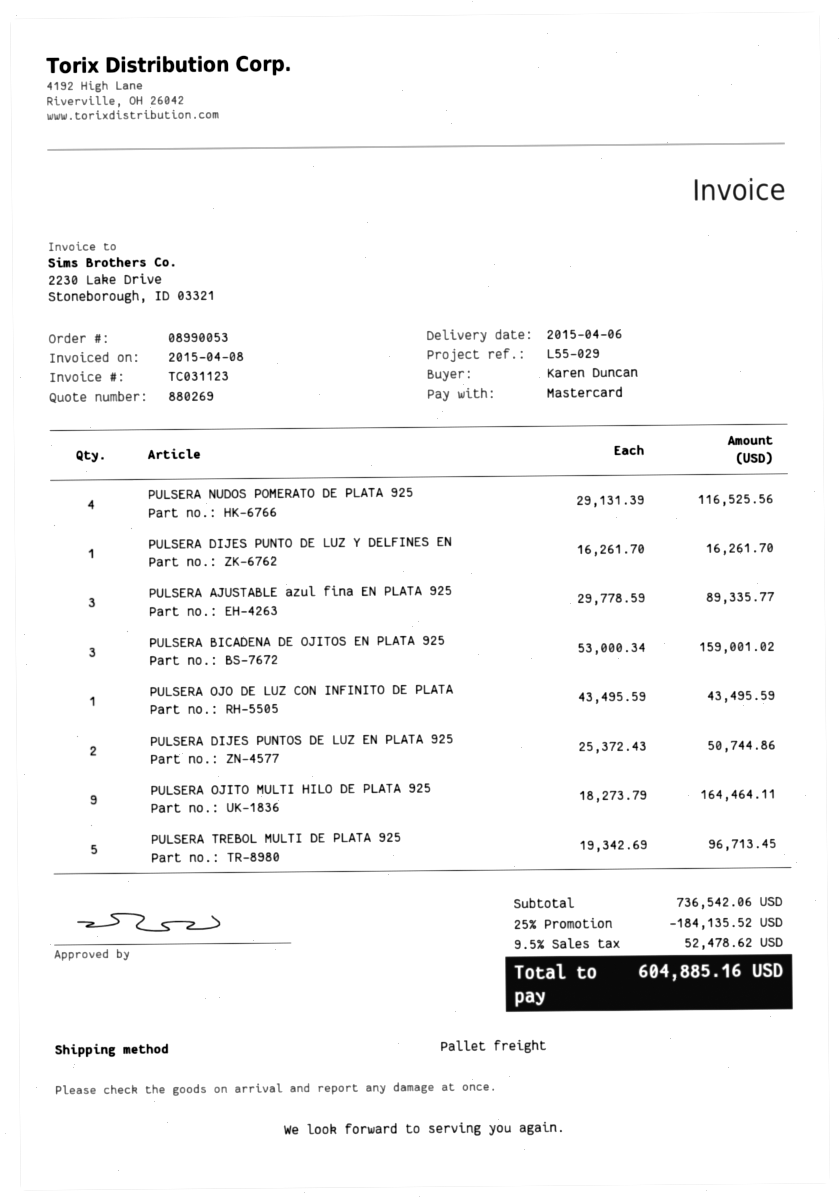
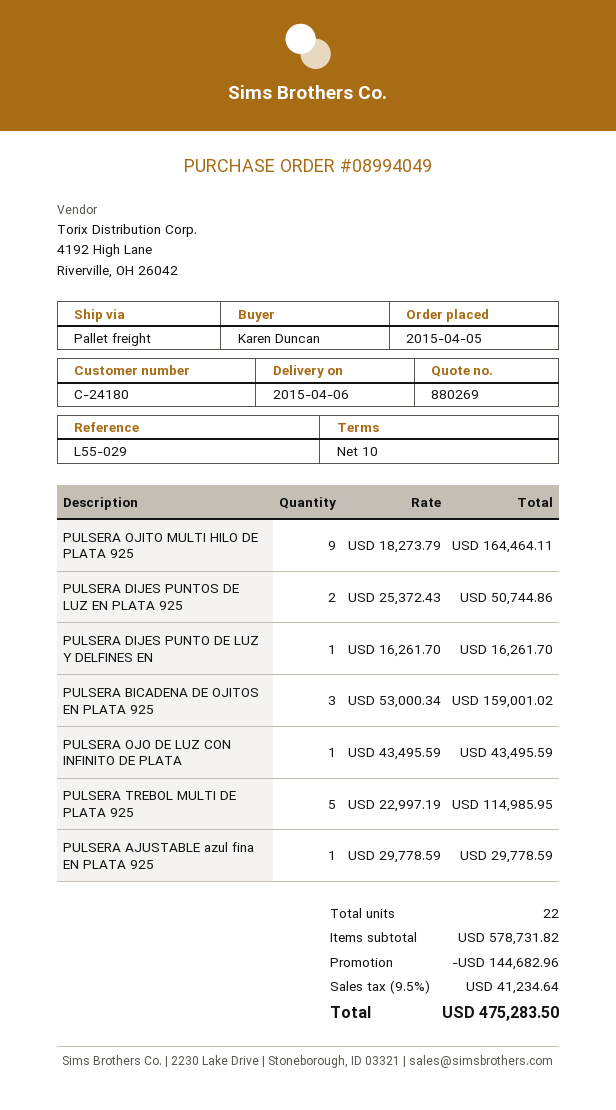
order number: 08990053 -> 08994049
PULSERA NUDOS POMERATO DE PLATA 925: 4 x 29131.39 = 116525.56 -> none
PULSERA AJUSTABLE azul fina EN PLATA 925: 3 x 29778.59 = 89335.77 -> 1 x 29778.59 = 29778.59
PULSERA TREBOL MULTI DE PLATA 925: 5 x 19342.69 = 96713.45 -> 5 x 22997.19 = 114985.95
subtotal: 736542.06 -> 578731.82
discount: 184135.52 -> 144682.96
tax: 9.5% = 52478.62 -> 9.5% = 41234.64
total: 604885.16 -> 475283.50

